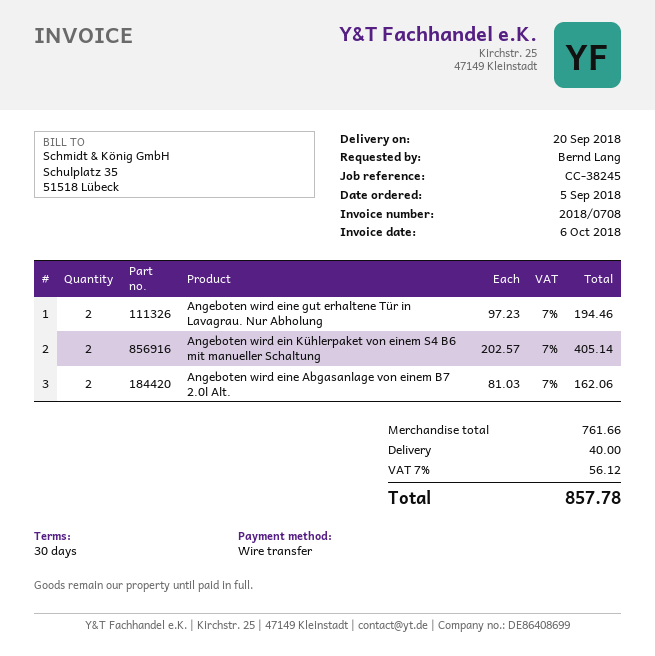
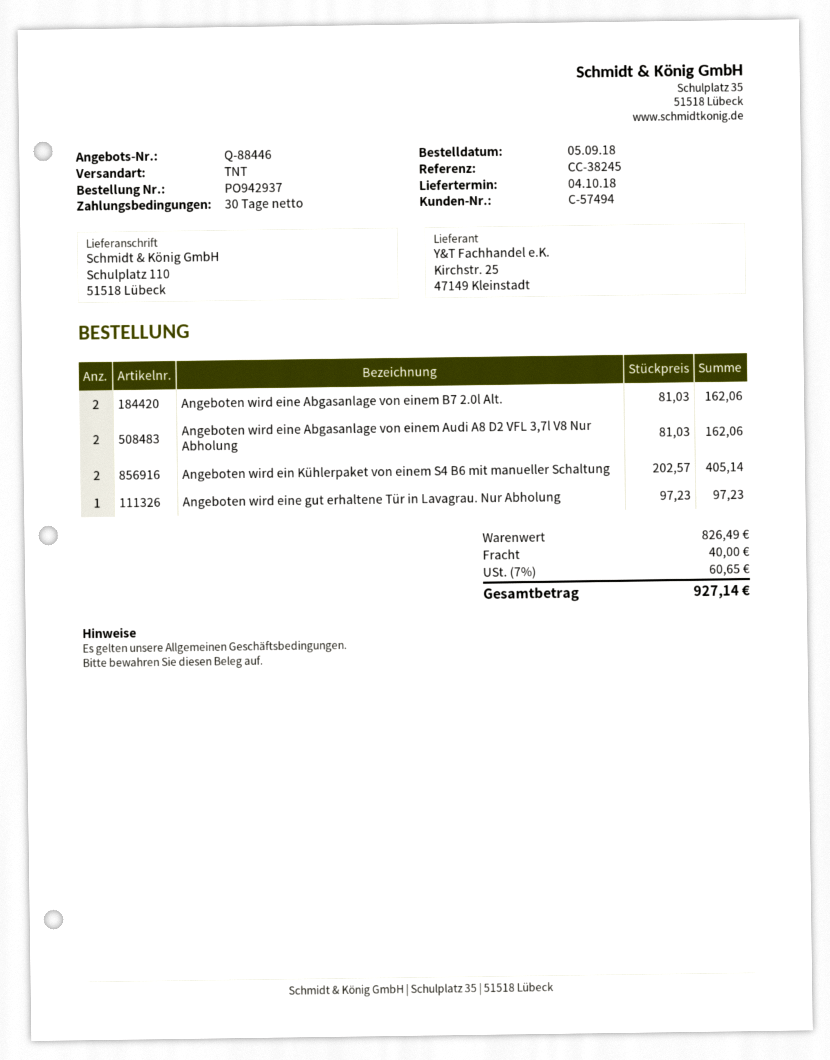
delivery date: 2018-09-20 -> 2018-10-04
Angeboten wird eine gut erhaltene Tür in Lavagrau. Nur Abholung: 2 x 97.23 = 194.46 -> 1 x 97.23 = 97.23
Angeboten wird eine Abgasanlage von einem Audi A8 D2 VFL 3,7l V8 Nur Abholung: none -> 2 x 81.03 = 162.06
subtotal: 761.66 -> 826.49
tax: 7% = 56.12 -> 7% = 60.65
total: 857.78 -> 927.14

